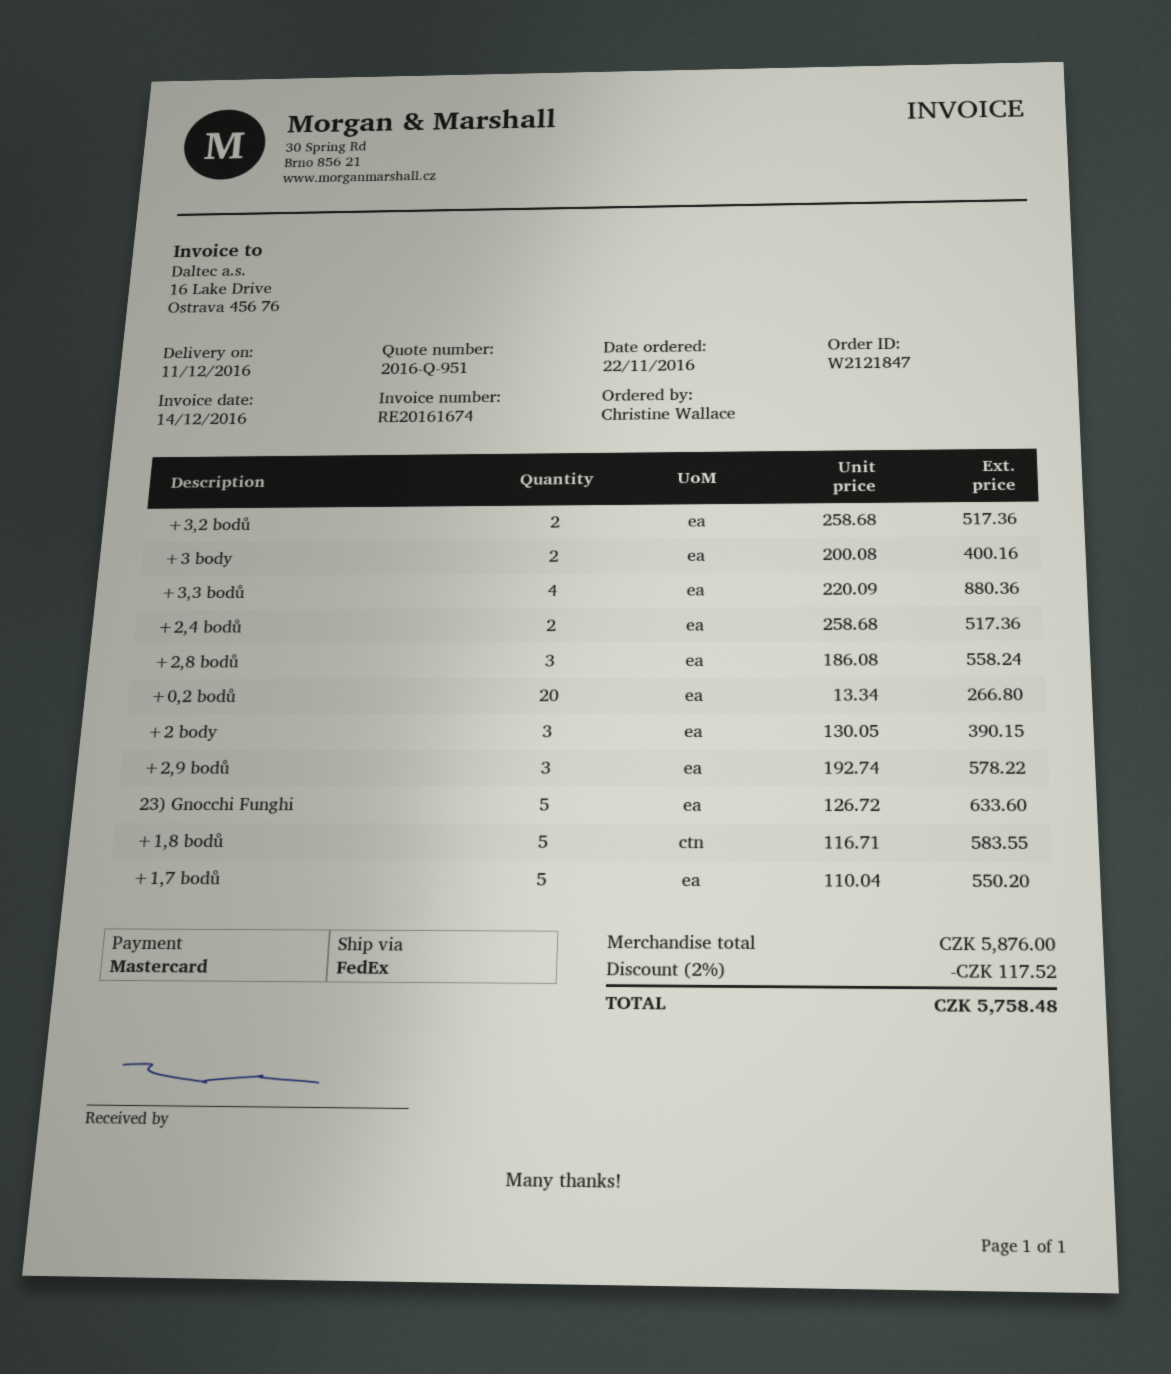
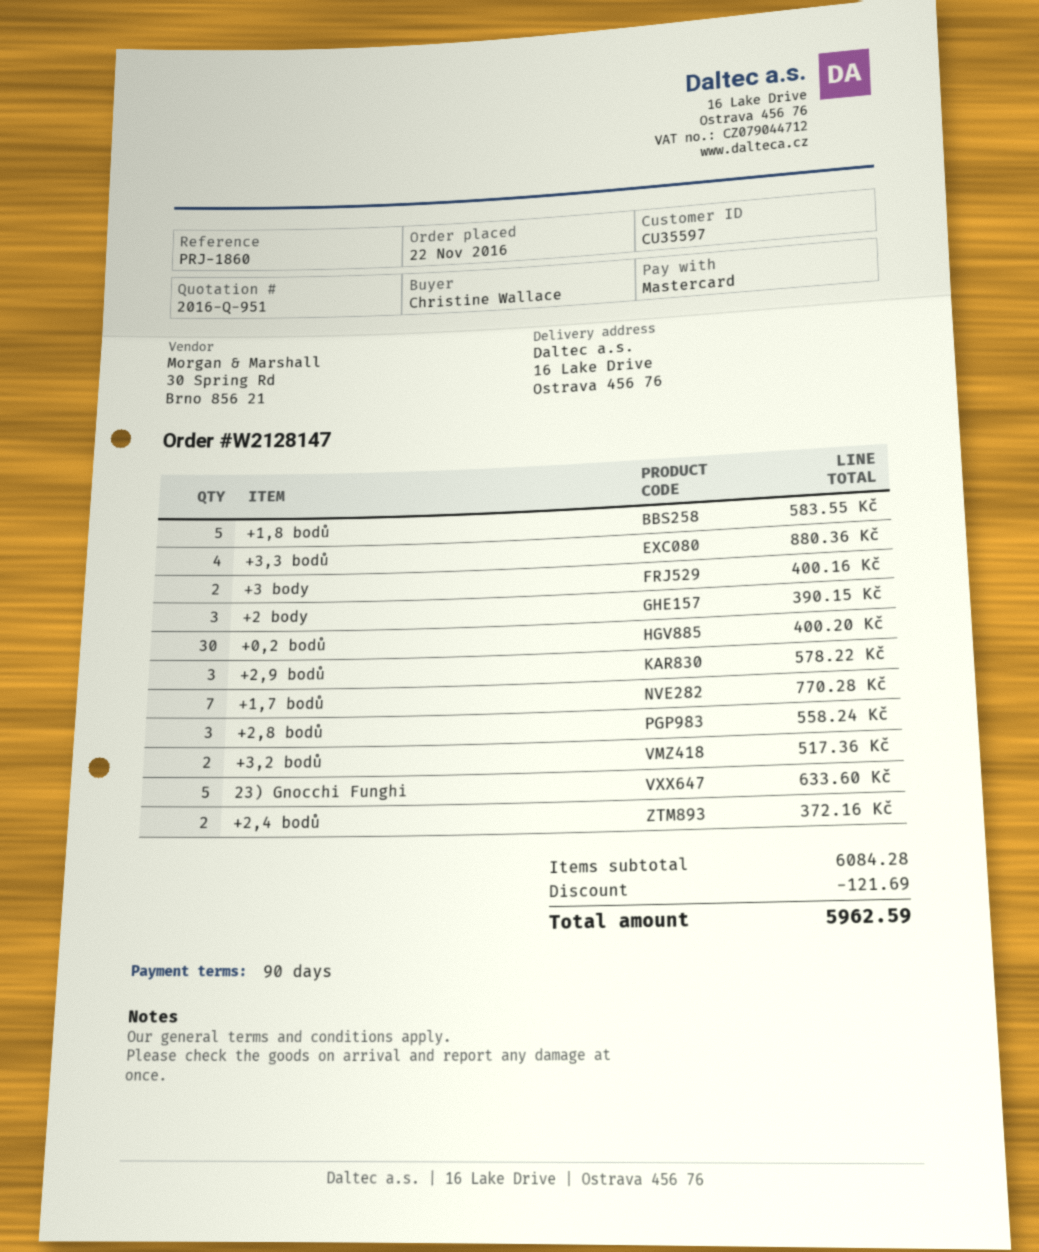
order number: W2121847 -> W2128147
+2,4 bodů: 2 for 517.36 -> 2 for 372.16
+0,2 bodů: 20 for 266.80 -> 30 for 400.20
+1,7 bodů: 5 for 550.20 -> 7 for 770.28
subtotal: 5876.00 -> 6084.28
discount: 117.52 -> 121.69
total: 5758.48 -> 5962.59

